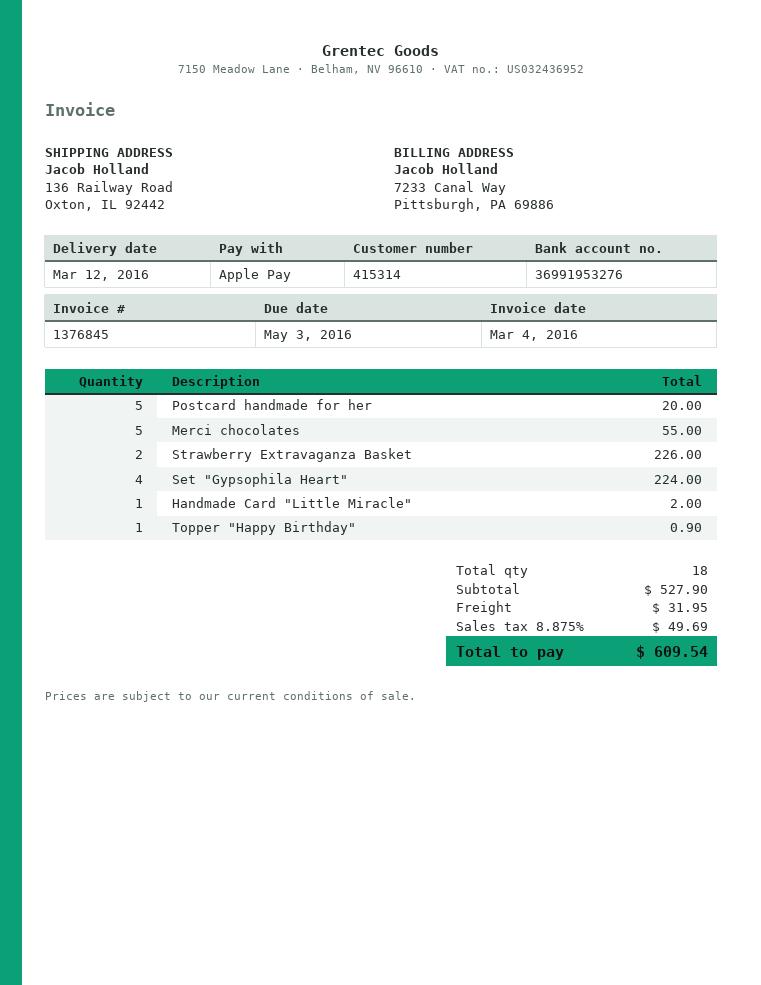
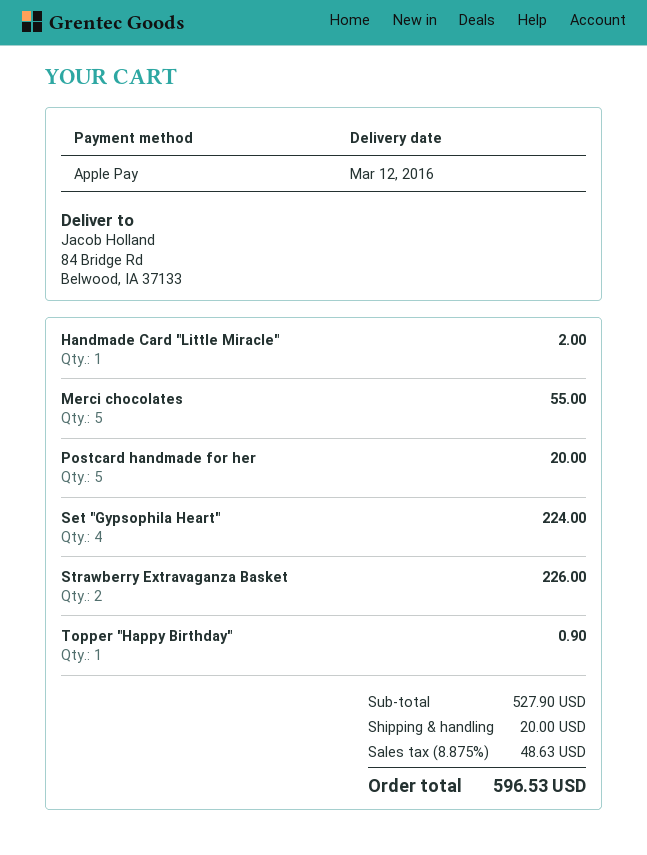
ship to: 136 Railway Road, Oxton, IL 92442 -> 84 Bridge Rd, Belwood, IA 37133
shipping: 31.95 -> 20.00
tax: 8.875% = 49.69 -> 8.875% = 48.63
total: 609.54 -> 596.53

